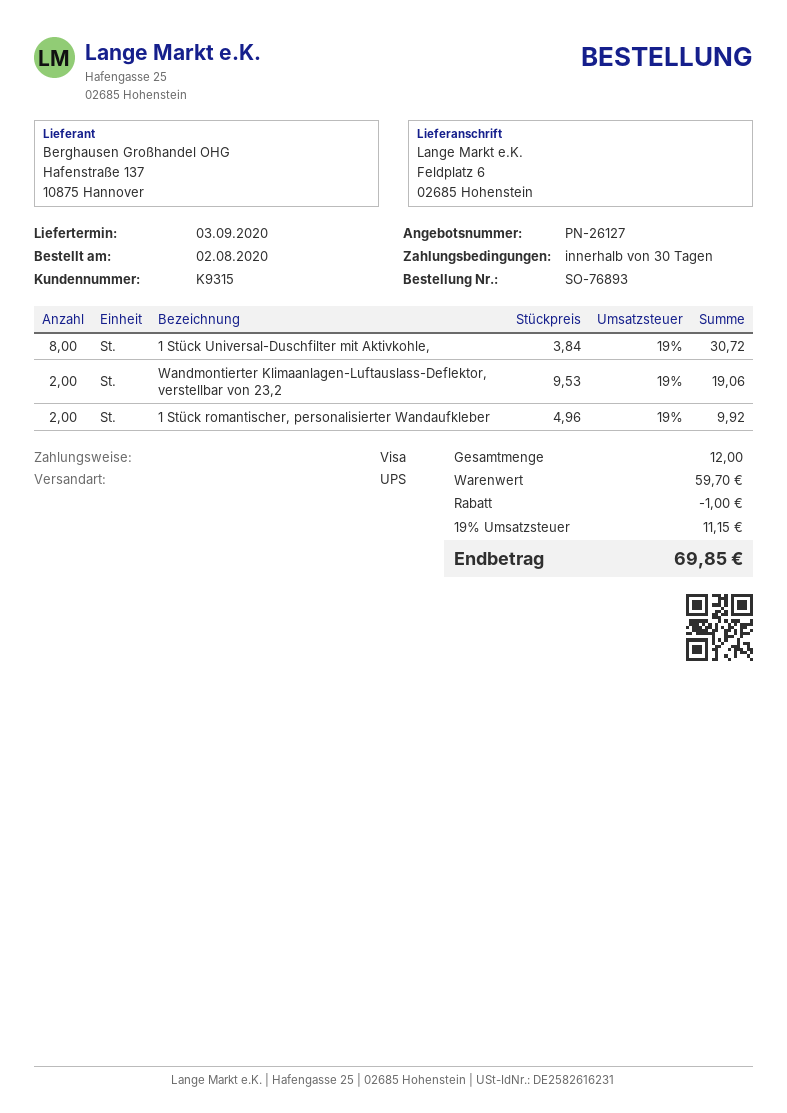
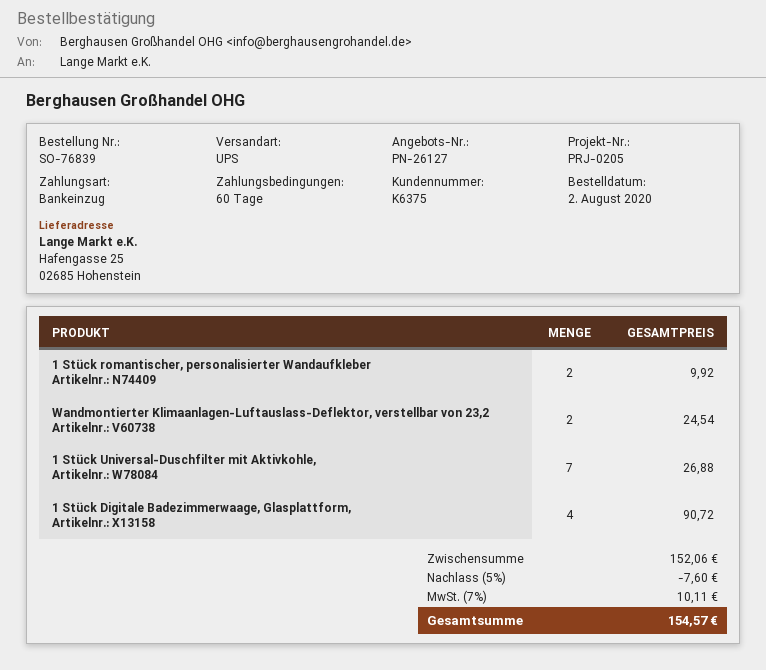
order number: SO-76893 -> SO-76839
payment terms: 30 days -> 60 days
customer number: K9315 -> K6375
payment method: Visa -> direct debit
ship to: Feldplatz 6, 02685 Hohenstein -> Hafengasse 25, 02685 Hohenstein
1 Stück Universal-Duschfilter mit Aktivkohle,: 8 for 30.72 -> 7 for 26.88
Wandmontierter Klimaanlagen-Luftauslass-Deflektor, verstellbar von 23,2: 2 for 19.06 -> 2 for 24.54
1 Stück Digitale Badezimmerwaage, Glasplattform,: none -> 4 for 90.72
subtotal: 59.70 -> 152.06
discount: 1.00 -> 7.60
tax: 19% = 11.15 -> 7% = 10.11
total: 69.85 -> 154.57

